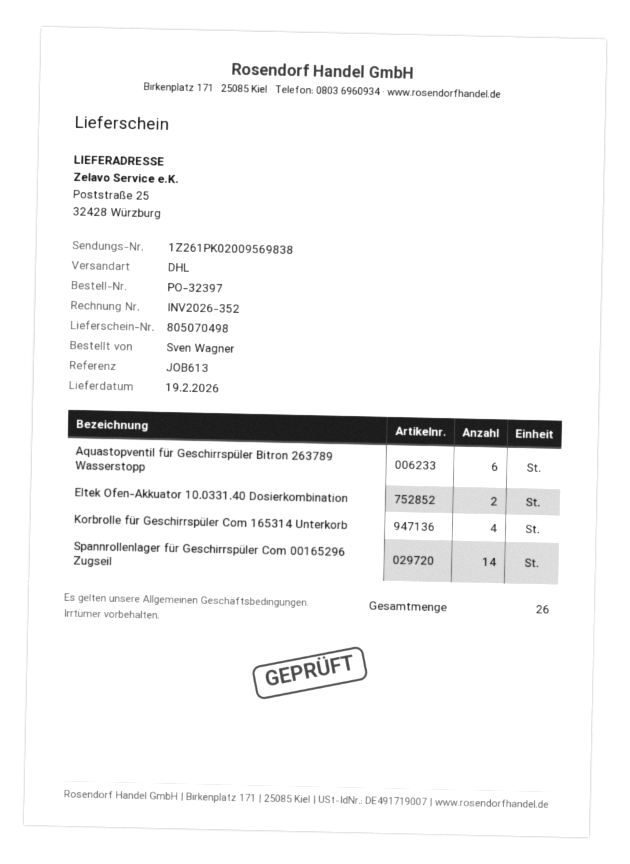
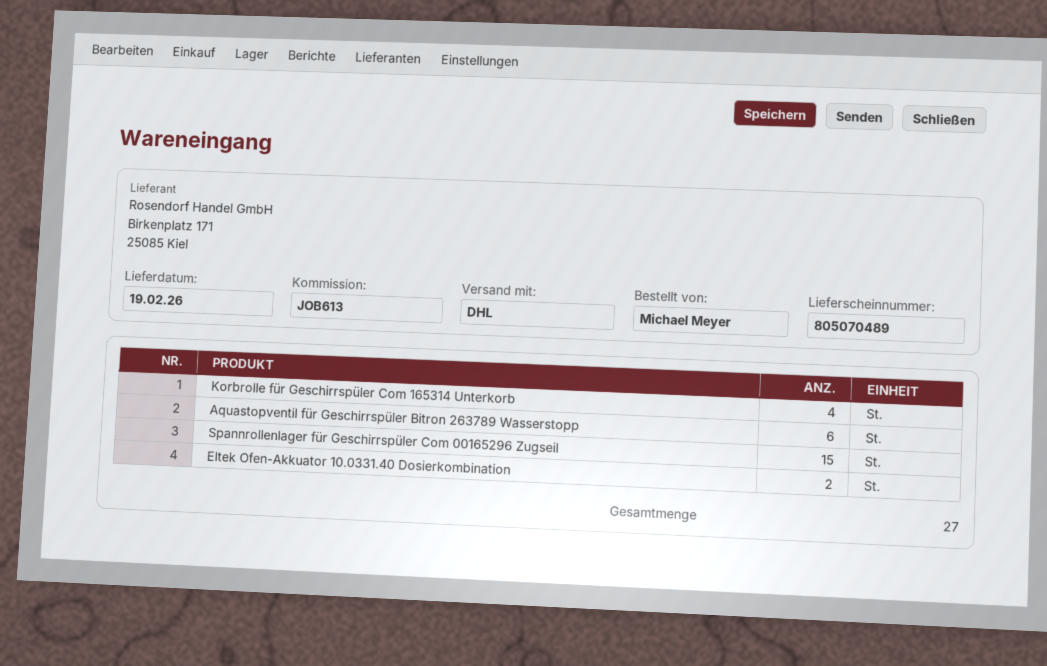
delivery note number: 805070498 -> 805070489
ordered by: Sven Wagner -> Michael Meyer
Spannrollenlager für Geschirrspüler Com 00165296 Zugseil: 14 -> 15
total quantity: 26 -> 27

